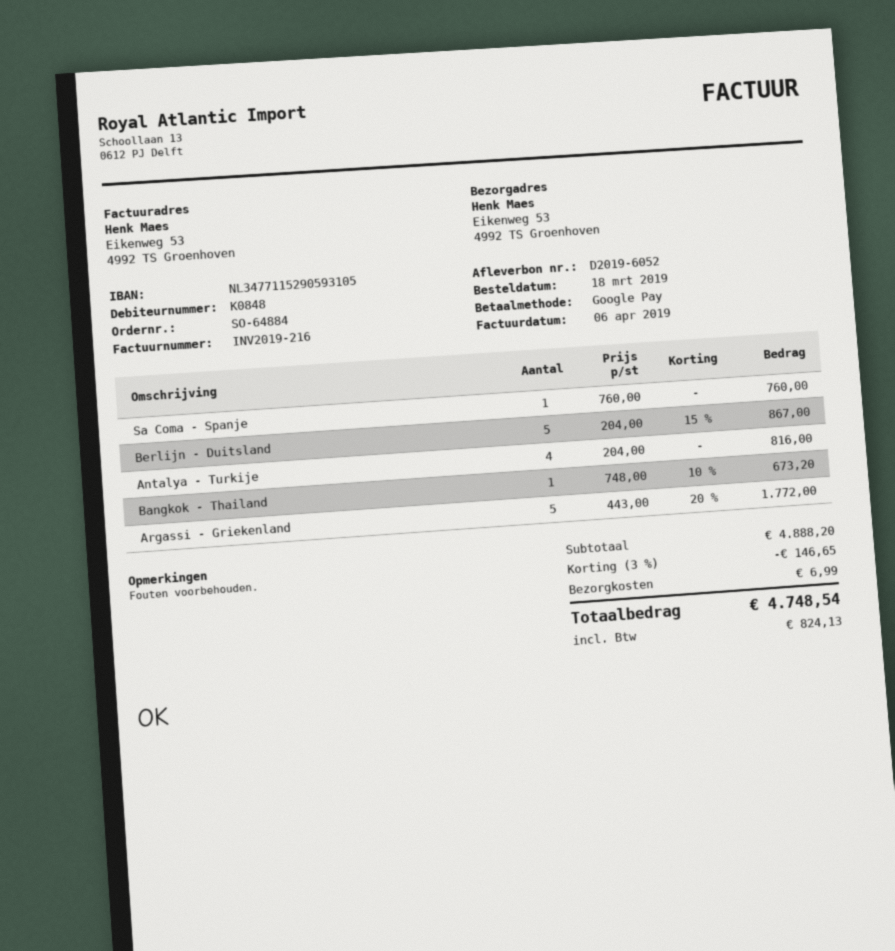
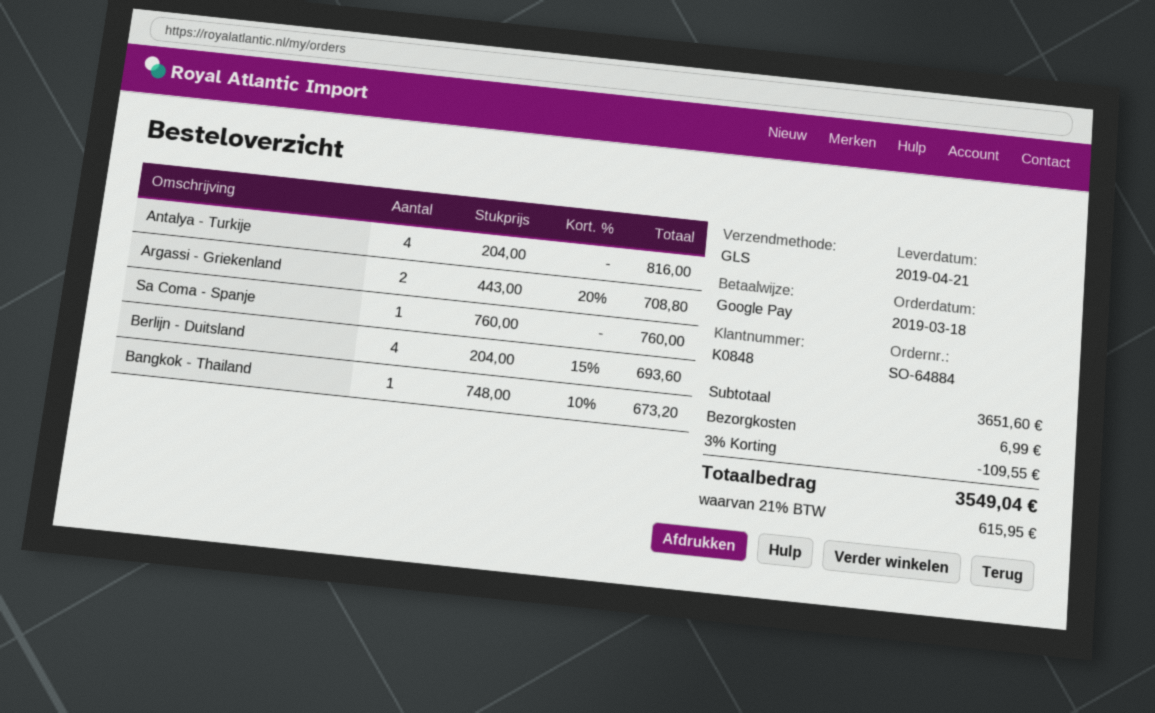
Berlijn - Duitsland: 5 x 204.00 - 15% = 867.00 -> 4 x 204.00 - 15% = 693.60
Argassi - Griekenland: 5 x 443.00 - 20% = 1772.00 -> 2 x 443.00 - 20% = 708.80
subtotal: 4888.20 -> 3651.60
discount: 3% = 146.65 -> 3% = 109.55
tax: 824.13 -> 615.95
total: 4748.54 -> 3549.04

